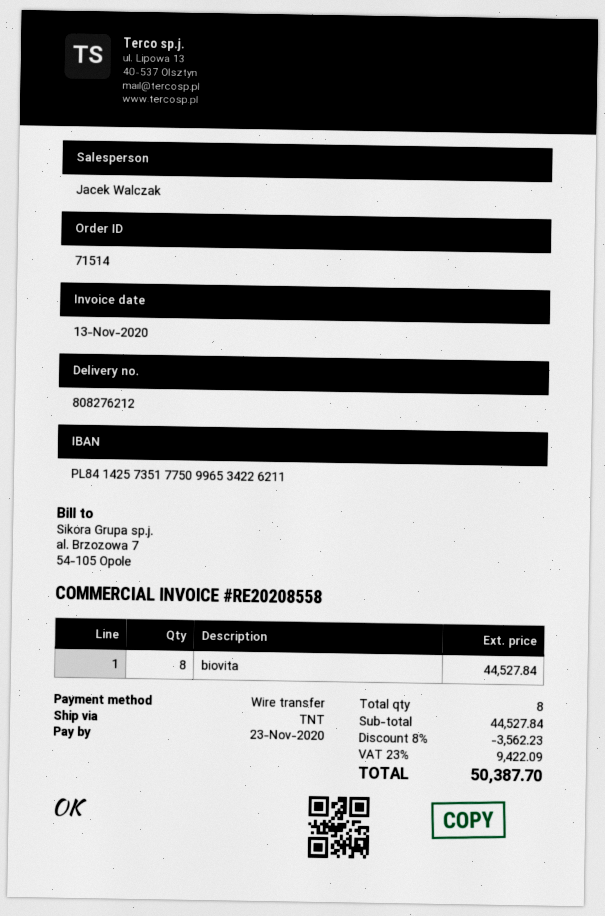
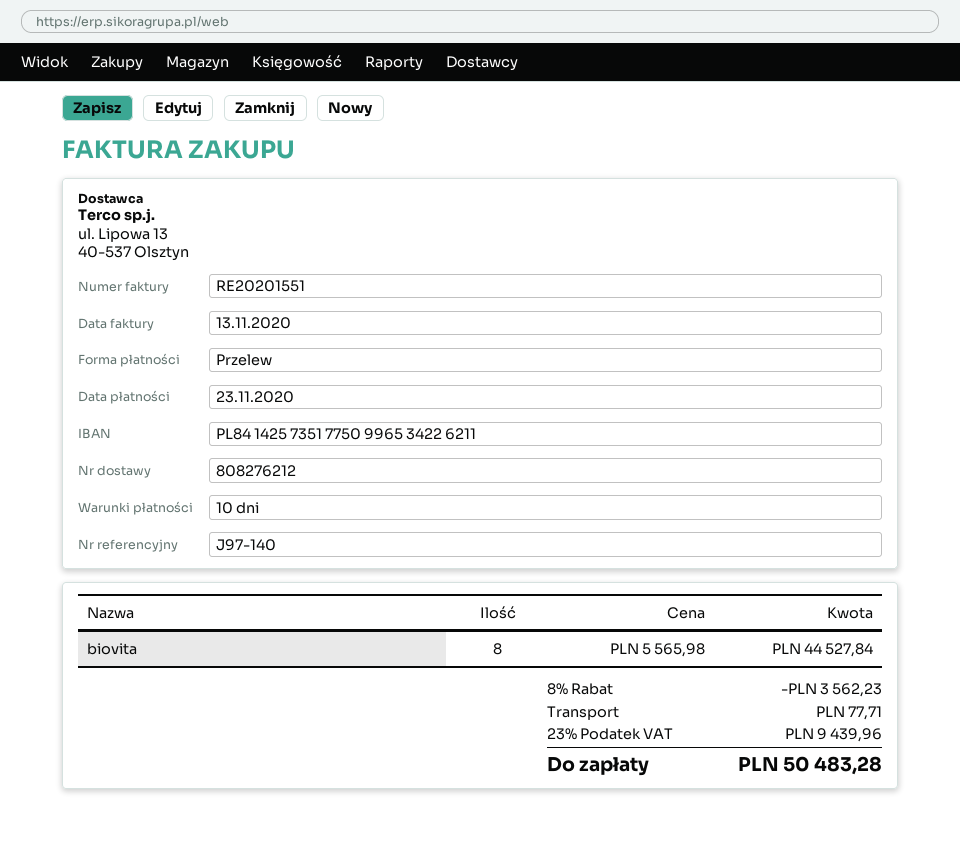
invoice number: RE20208558 -> RE20201551
shipping: none -> 77.71
tax: 23% = 9422.09 -> 23% = 9439.96
total: 50387.70 -> 50483.28

